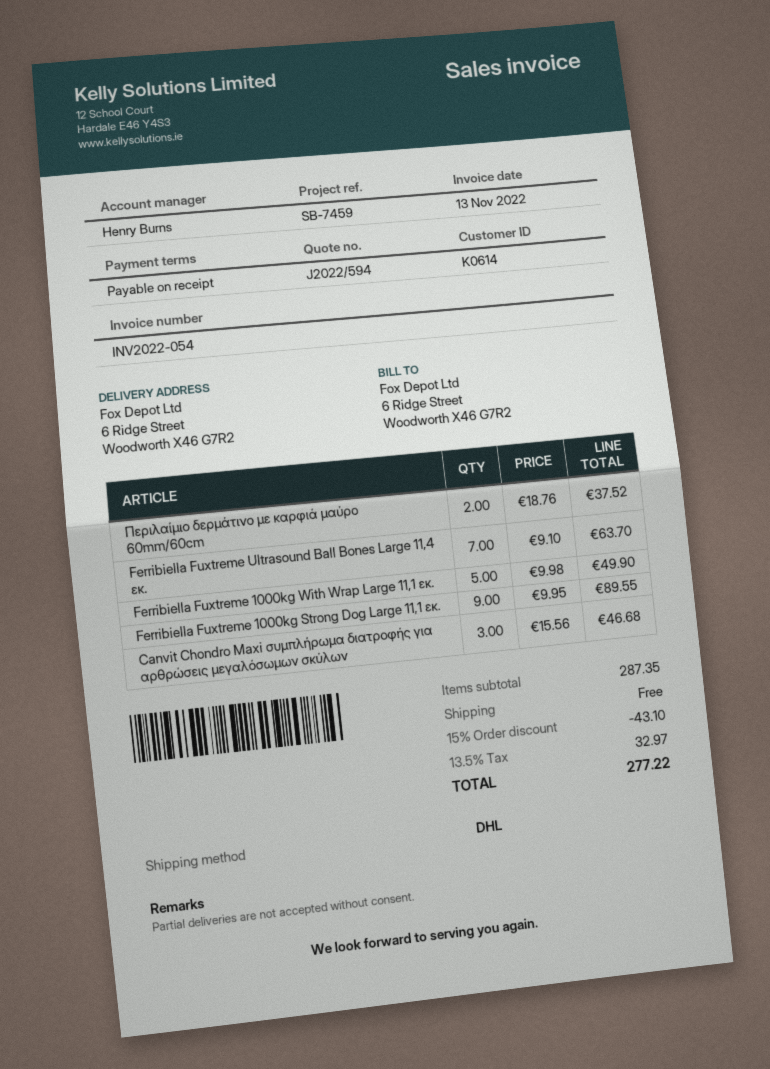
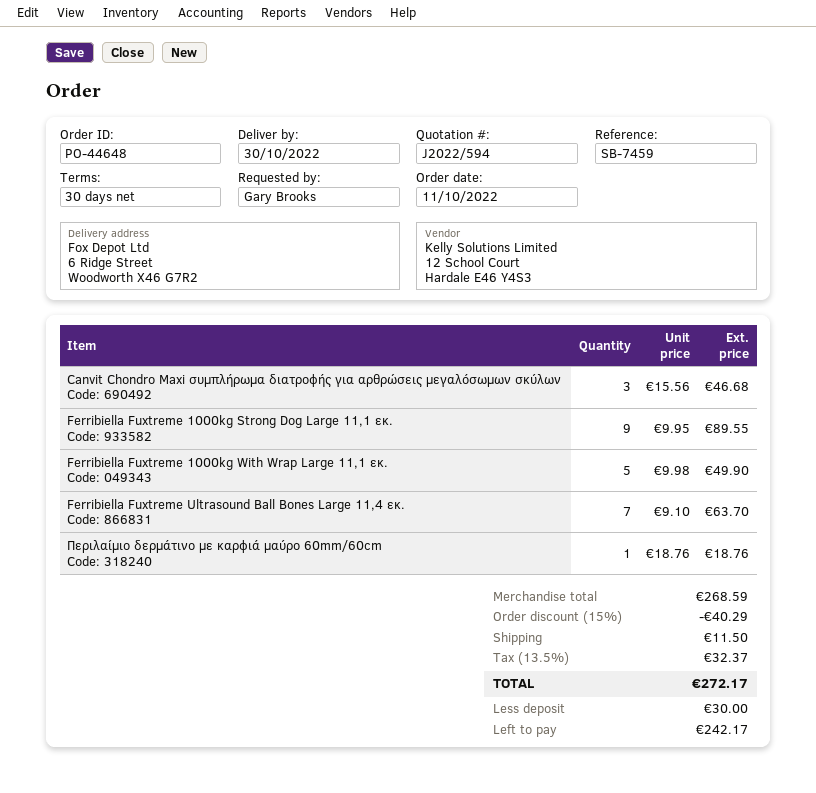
payment terms: on receipt -> 30 days
Περιλαίμιο δερμάτινο με καρφιά μαύρο 60mm/60cm: 2 x 18.76 = 37.52 -> 1 x 18.76 = 18.76
subtotal: 287.35 -> 268.59
discount: 15% = 43.10 -> 15% = 40.29
shipping: 0.00 -> 11.50
tax: 13.5% = 32.97 -> 13.5% = 32.37
total: 277.22 -> 272.17

